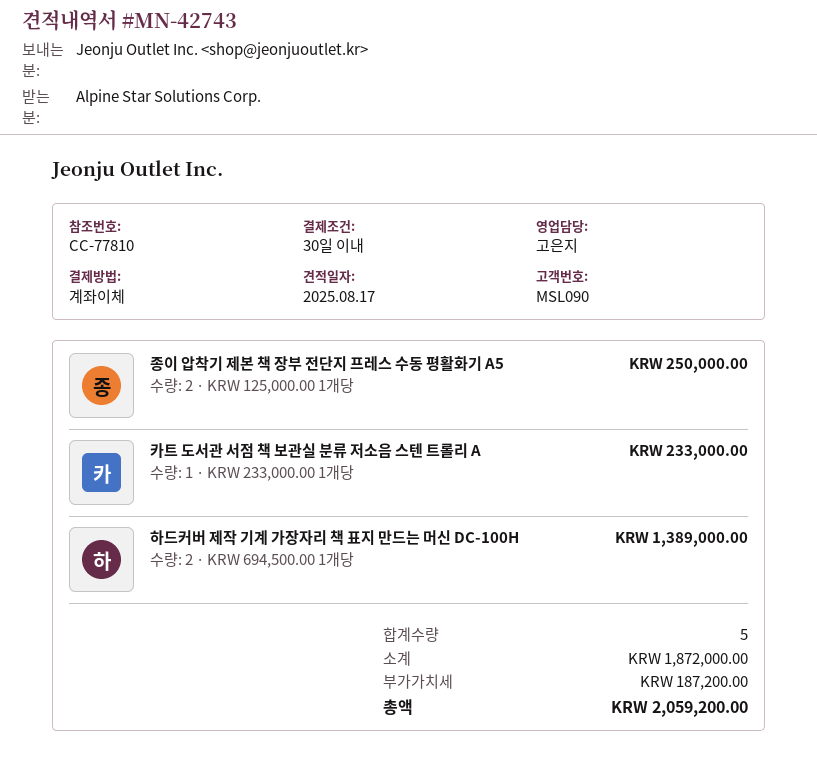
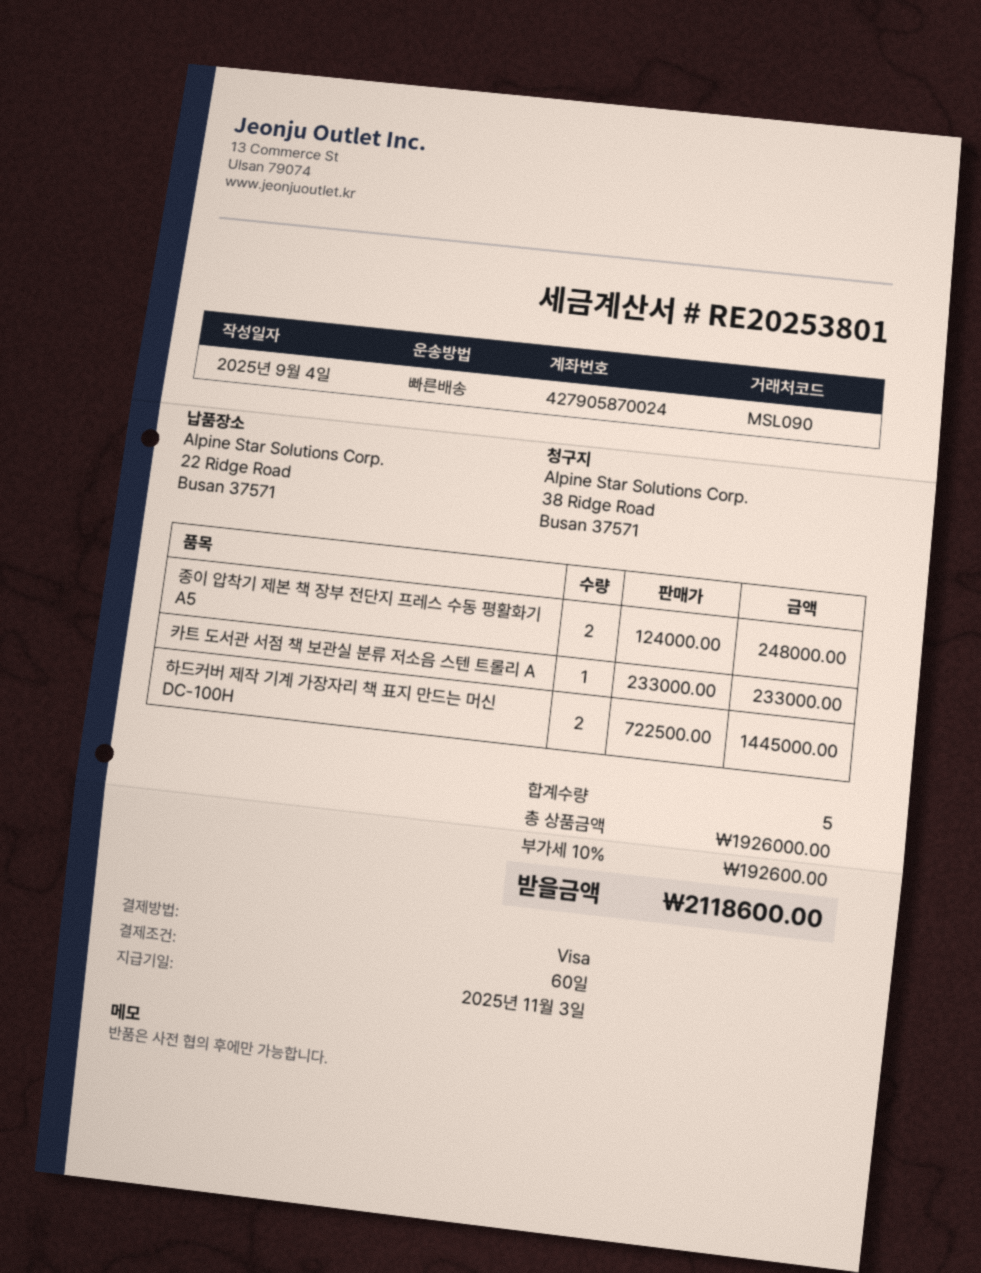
payment terms: 30 days -> 60 days
payment method: bank transfer -> Visa
종이 압착기 제본 책 장부 전단지 프레스 수동 평활화기 A5: 2 x 125000.00 = 250000.00 -> 2 x 124000.00 = 248000.00
하드커버 제작 기계 가장자리 책 표지 만드는 머신 DC-100H: 2 x 694500.00 = 1389000.00 -> 2 x 722500.00 = 1445000.00
subtotal: 1872000.00 -> 1926000.00
tax: 187200.00 -> 192600.00
total: 2059200.00 -> 2118600.00

